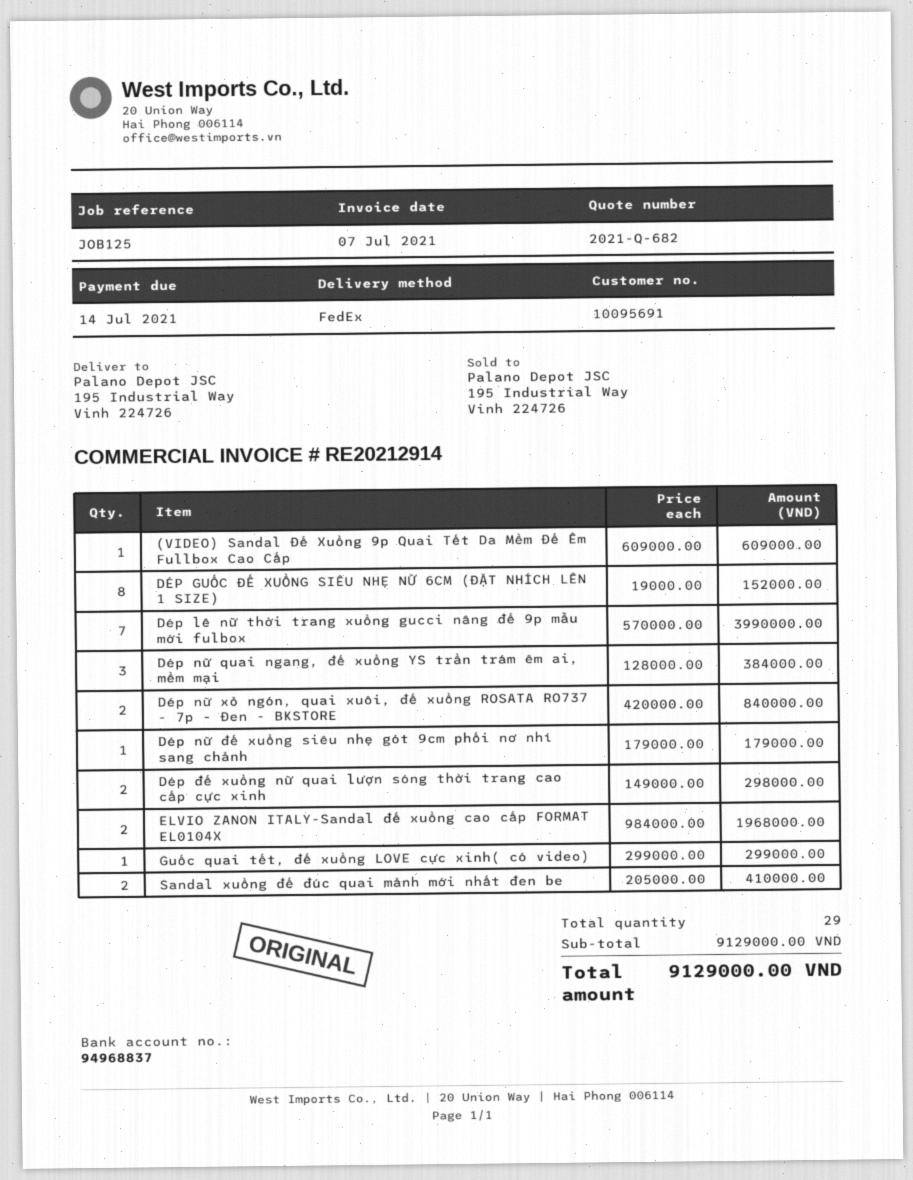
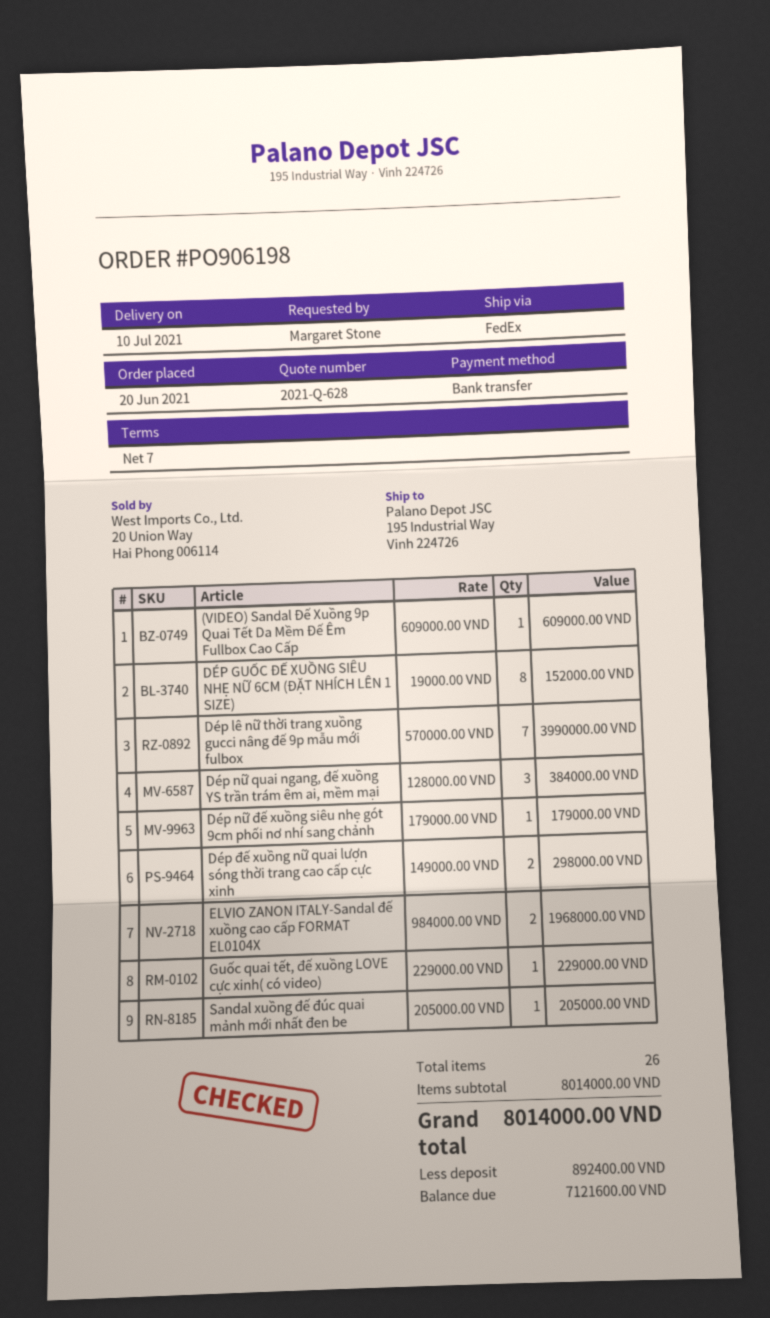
quote number: 2021-Q-682 -> 2021-Q-628
Dép nữ xỏ ngón, quai xuôi, đế xuồng ROSATA RO737 - 7p - Đen - BKSTORE: 2 x 420000.00 = 840000.00 -> none
Guốc quai tết, đế xuồng LOVE cực xinh( có video): 1 x 299000.00 = 299000.00 -> 1 x 229000.00 = 229000.00
Sandal xuồng đế đúc quai mảnh mới nhất đen be: 2 x 205000.00 = 410000.00 -> 1 x 205000.00 = 205000.00
total quantity: 29 -> 26
subtotal: 9129000.00 -> 8014000.00
total: 9129000.00 -> 8014000.00

